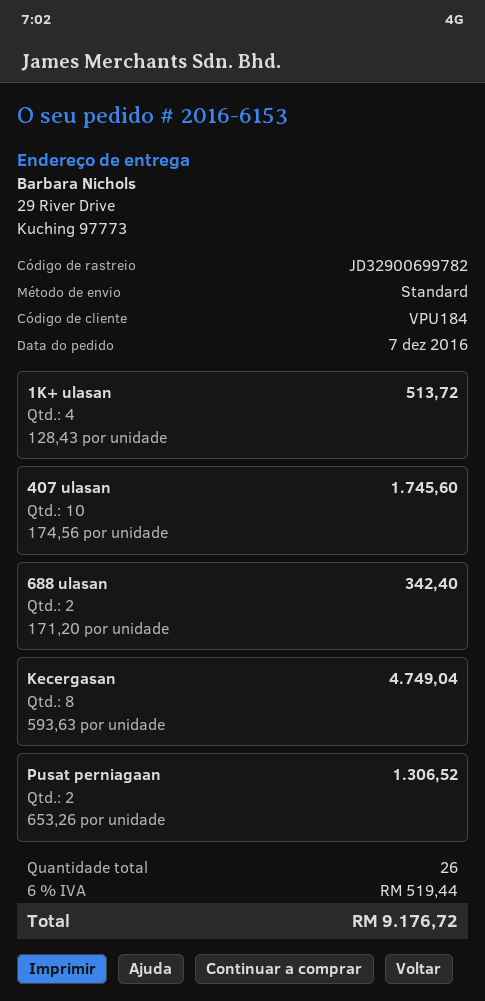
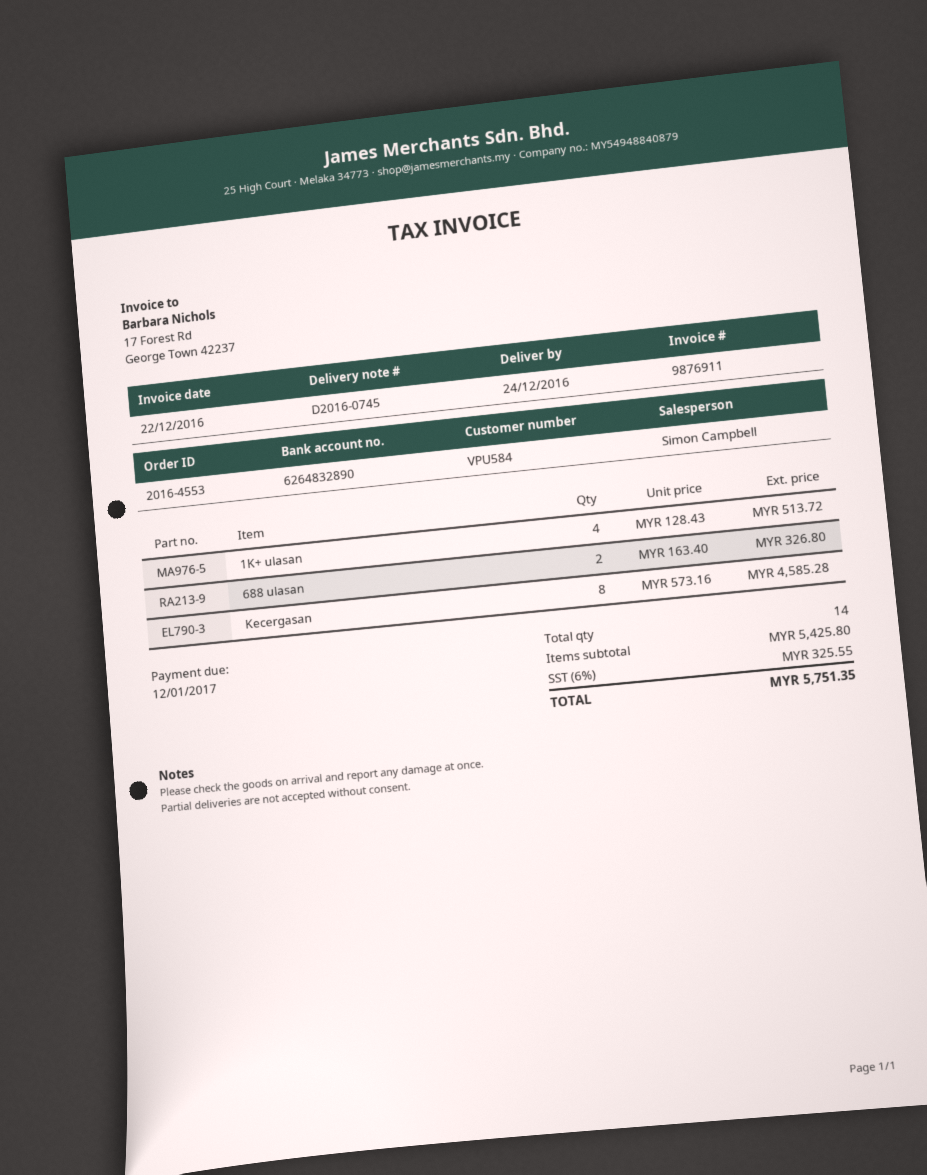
order number: 2016-6153 -> 2016-4553
customer number: VPU184 -> VPU584
407 ulasan: 10 x 174.56 = 1745.60 -> none
688 ulasan: 2 x 171.20 = 342.40 -> 2 x 163.40 = 326.80
Kecergasan: 8 x 593.63 = 4749.04 -> 8 x 573.16 = 4585.28
Pusat perniagaan: 2 x 653.26 = 1306.52 -> none
total quantity: 26 -> 14
tax: 6% = 519.44 -> 6% = 325.55
total: 9176.72 -> 5751.35

